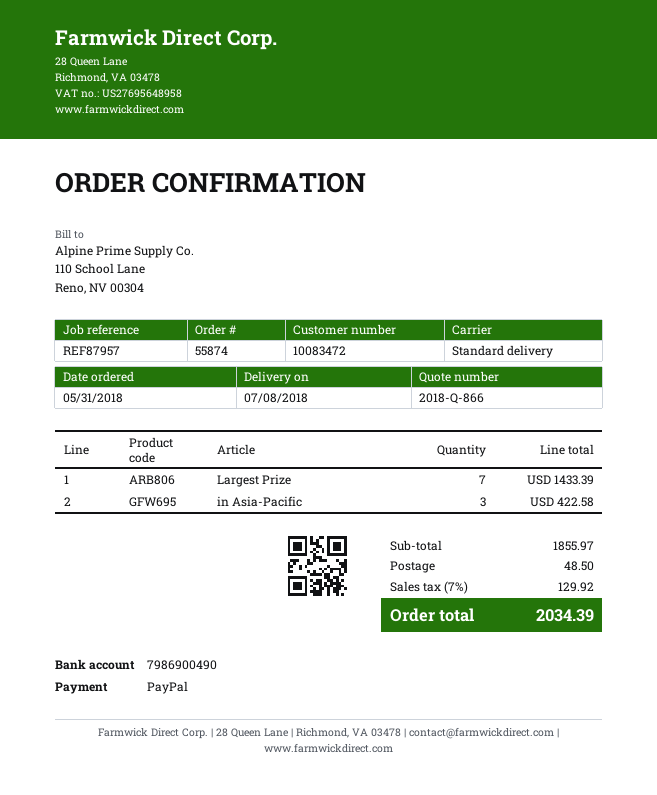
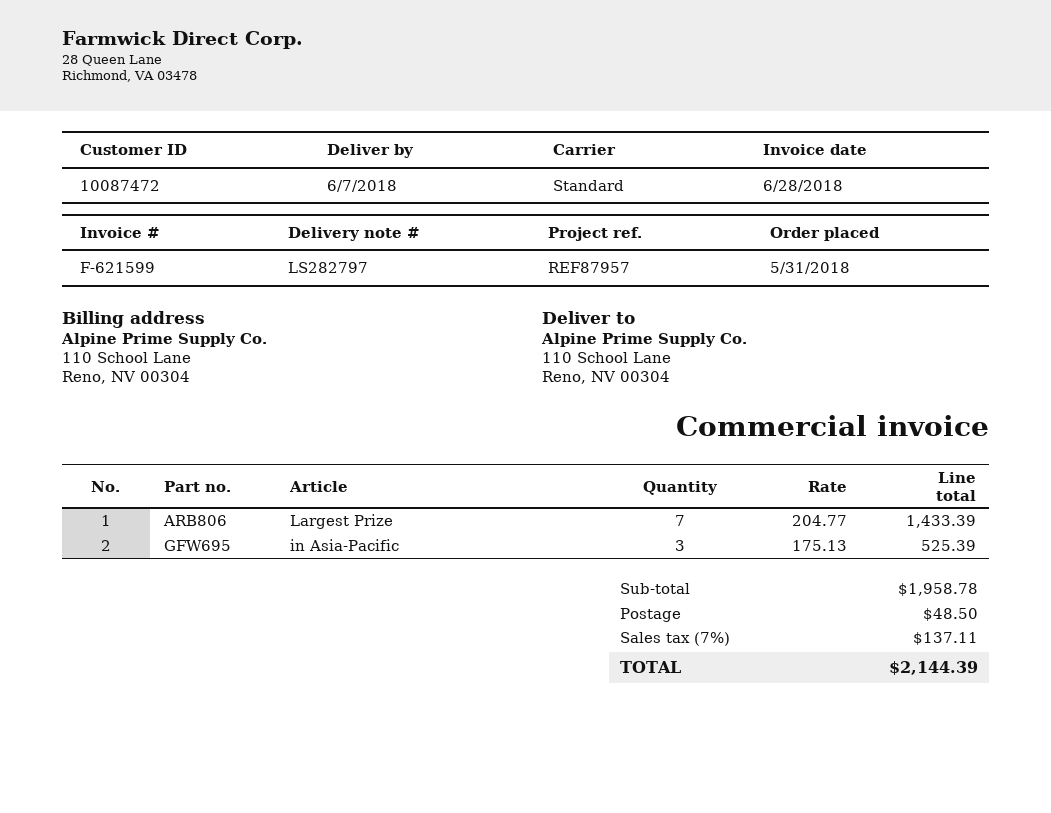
delivery date: 2018-07-08 -> 2018-06-07
customer number: 10083472 -> 10087472
in Asia-Pacific: 3 for 422.58 -> 3 for 525.39
subtotal: 1855.97 -> 1958.78
tax: 7% = 129.92 -> 7% = 137.11
total: 2034.39 -> 2144.39

